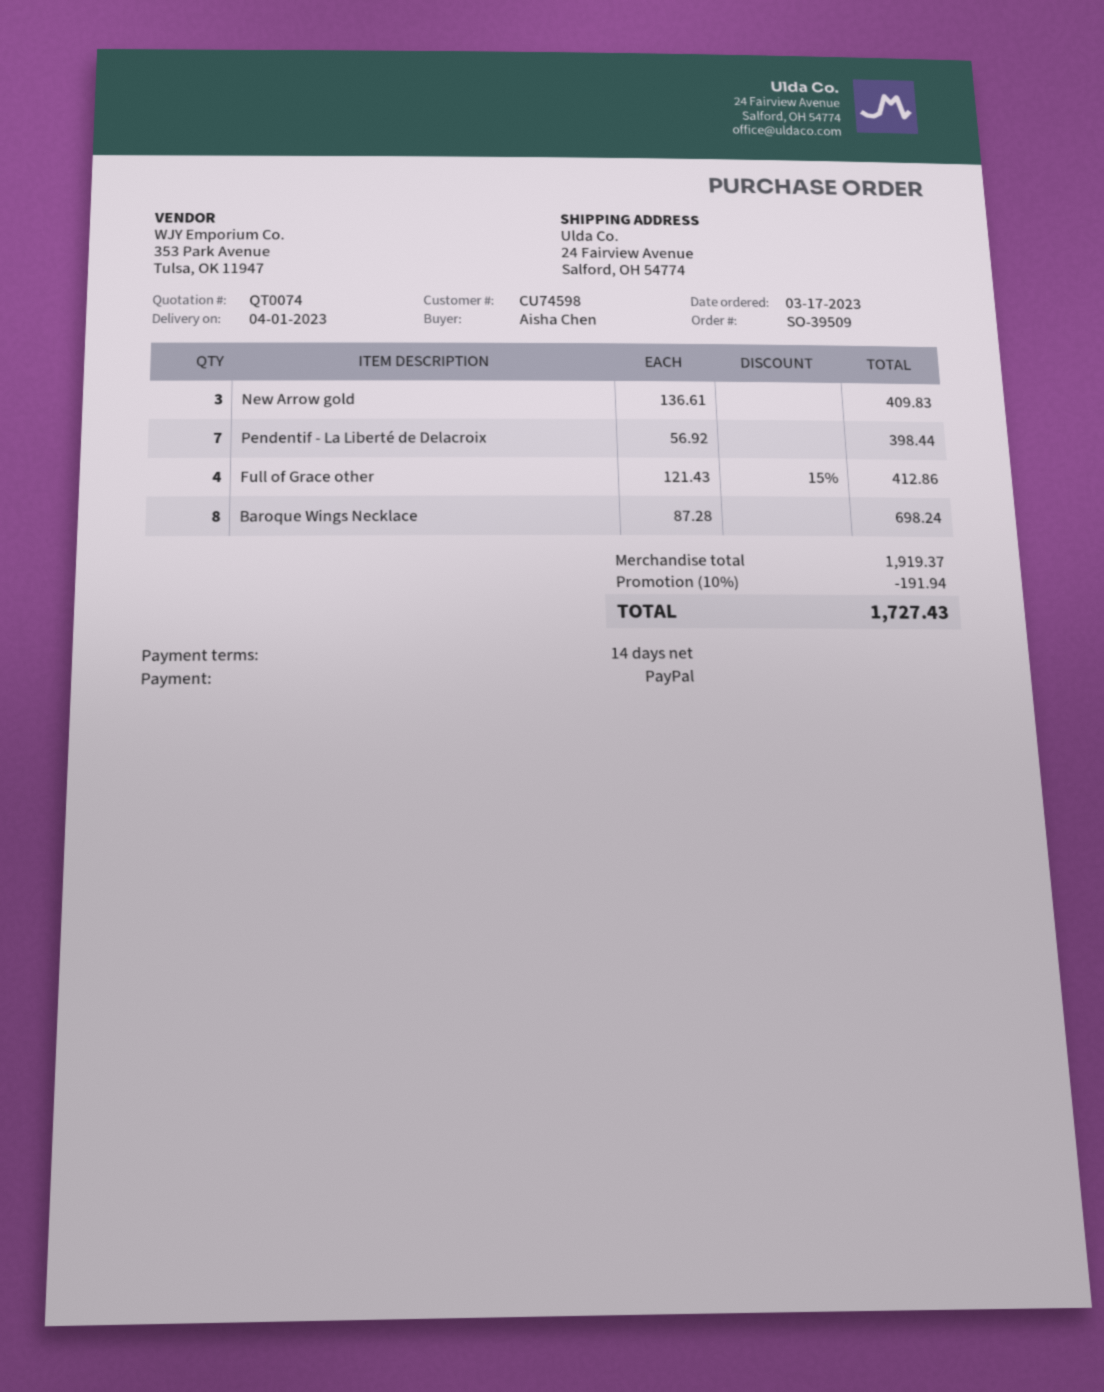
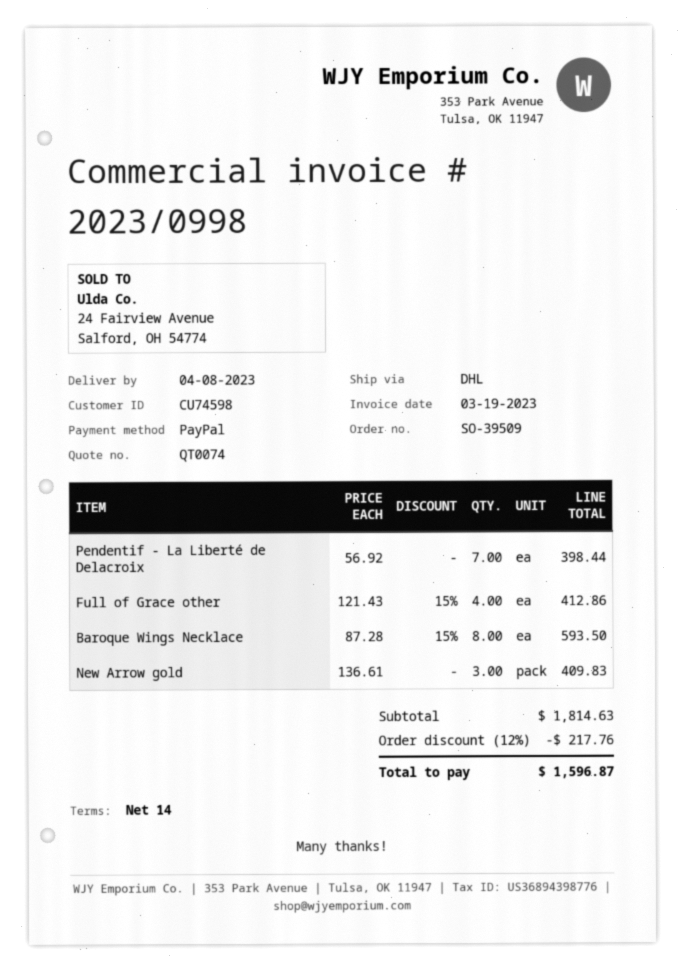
delivery date: 2023-04-01 -> 2023-04-08
Baroque Wings Necklace: 8 x 87.28 = 698.24 -> 8 x 87.28 - 15% = 593.50
subtotal: 1919.37 -> 1814.63
discount: 10% = 191.94 -> 12% = 217.76
total: 1727.43 -> 1596.87

